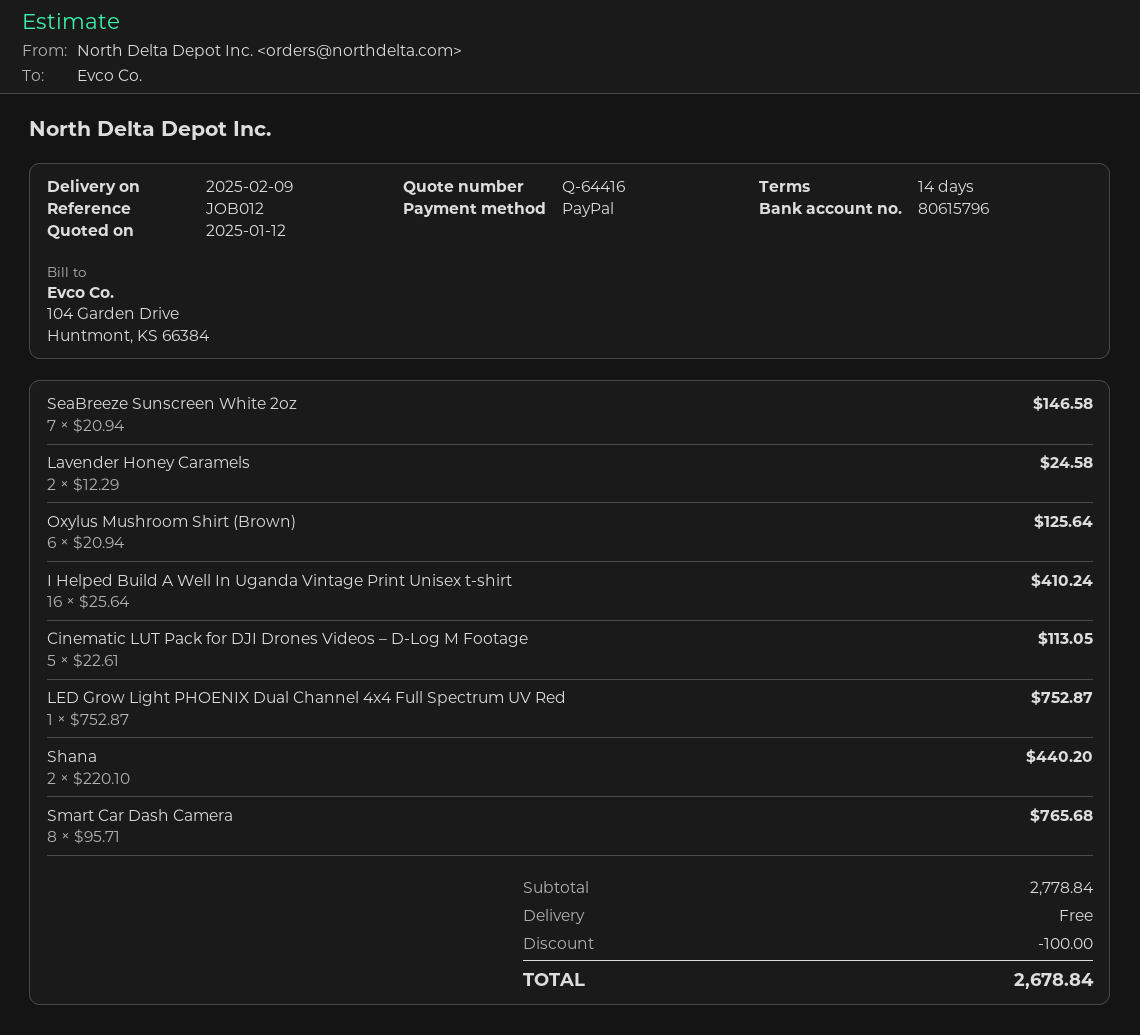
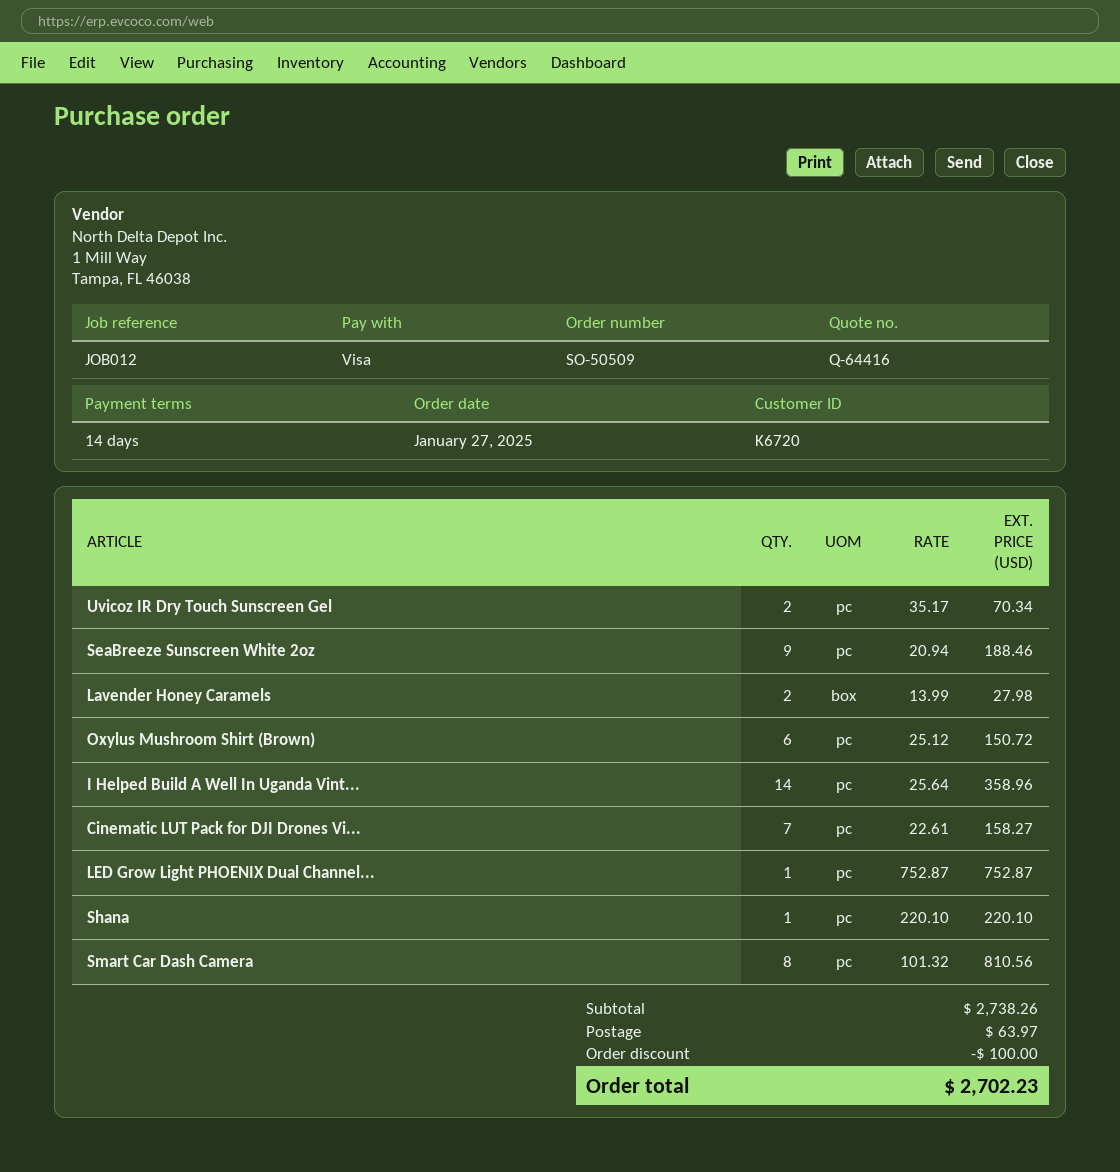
payment method: PayPal -> Visa
SeaBreeze Sunscreen White 2oz: 7 x 20.94 = 146.58 -> 9 x 20.94 = 188.46
Lavender Honey Caramels: 2 x 12.29 = 24.58 -> 2 x 13.99 = 27.98
Oxylus Mushroom Shirt (Brown): 6 x 20.94 = 125.64 -> 6 x 25.12 = 150.72
I Helped Build A Well In Uganda Vintage Print Unisex t-shirt: 16 x 25.64 = 410.24 -> 14 x 25.64 = 358.96
Cinematic LUT Pack for DJI Drones Videos – D-Log M Footage: 5 x 22.61 = 113.05 -> 7 x 22.61 = 158.27
Shana: 2 x 220.10 = 440.20 -> 1 x 220.10 = 220.10
Smart Car Dash Camera: 8 x 95.71 = 765.68 -> 8 x 101.32 = 810.56
Uvicoz IR Dry Touch Sunscreen Gel: none -> 2 x 35.17 = 70.34
subtotal: 2778.84 -> 2738.26
shipping: 0.00 -> 63.97
total: 2678.84 -> 2702.23

